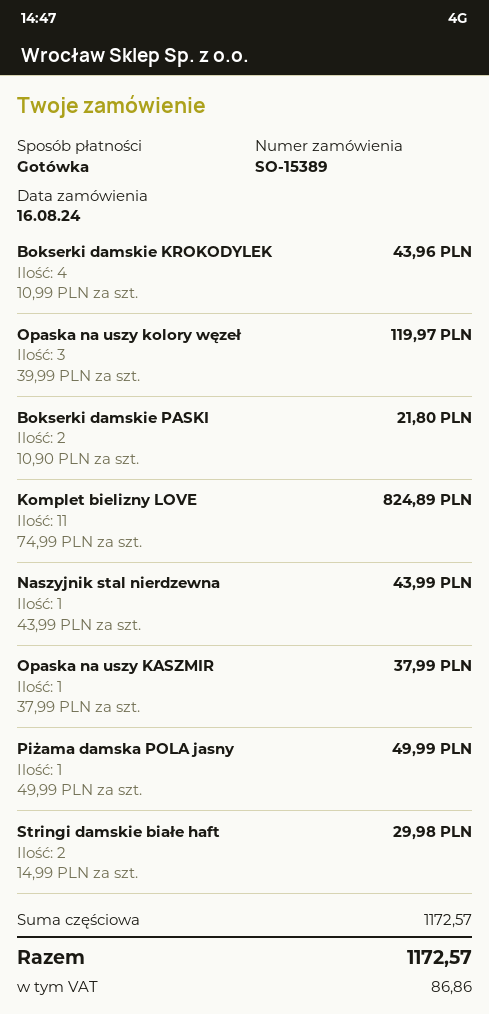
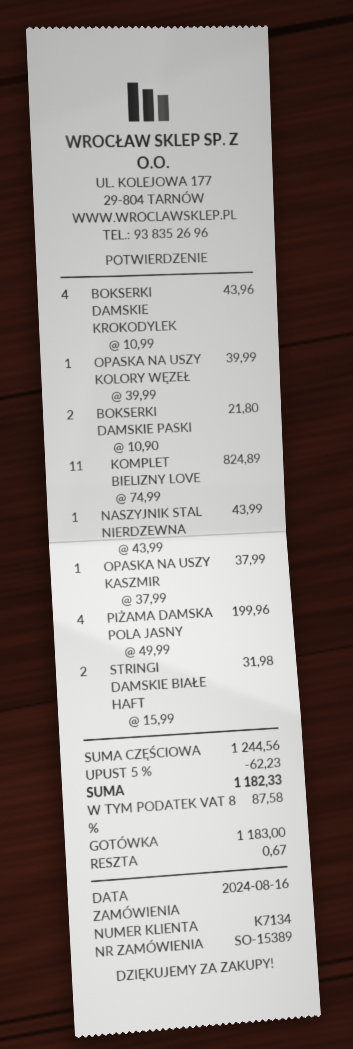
Opaska na uszy kolory węzeł: 3 x 39.99 = 119.97 -> 1 x 39.99 = 39.99
Piżama damska POLA jasny: 1 x 49.99 = 49.99 -> 4 x 49.99 = 199.96
Stringi damskie białe haft: 2 x 14.99 = 29.98 -> 2 x 15.99 = 31.98
subtotal: 1172.57 -> 1244.56
discount: none -> 5% = 62.23
tax: 86.86 -> 87.58
total: 1172.57 -> 1182.33

